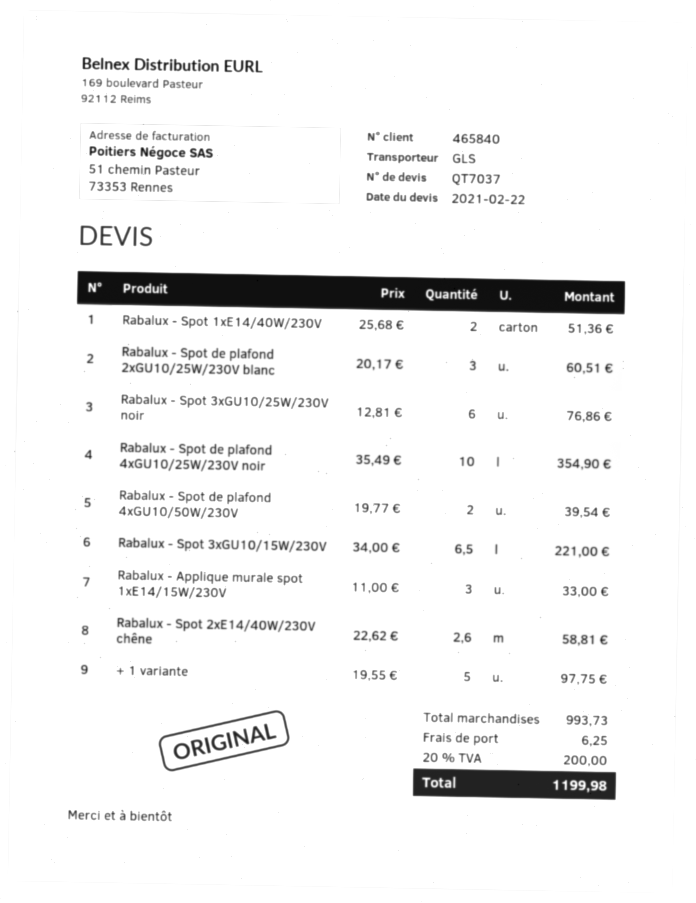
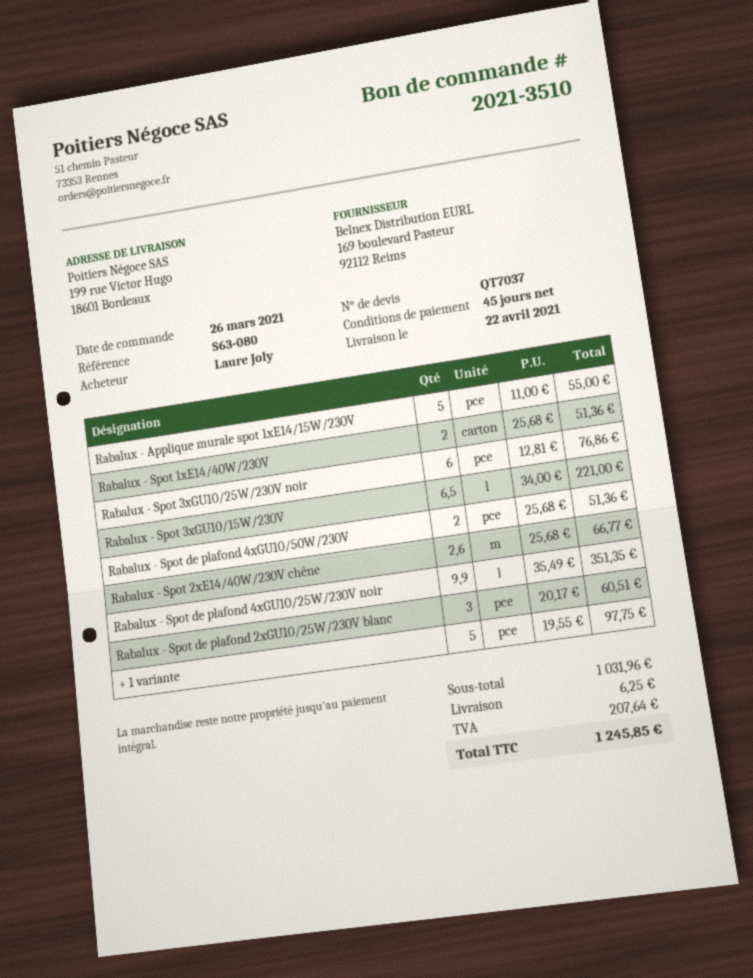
Rabalux - Spot de plafond 4xGU10/25W/230V noir: 10 x 35.49 = 354.90 -> 9.9 x 35.49 = 351.35
Rabalux - Spot de plafond 4xGU10/50W/230V: 2 x 19.77 = 39.54 -> 2 x 25.68 = 51.36
Rabalux - Applique murale spot 1xE14/15W/230V: 3 x 11.00 = 33.00 -> 5 x 11.00 = 55.00
Rabalux - Spot 2xE14/40W/230V chêne: 2.6 x 22.62 = 58.81 -> 2.6 x 25.68 = 66.77
subtotal: 993.73 -> 1031.96
tax: 200.00 -> 207.64
total: 1199.98 -> 1245.85

